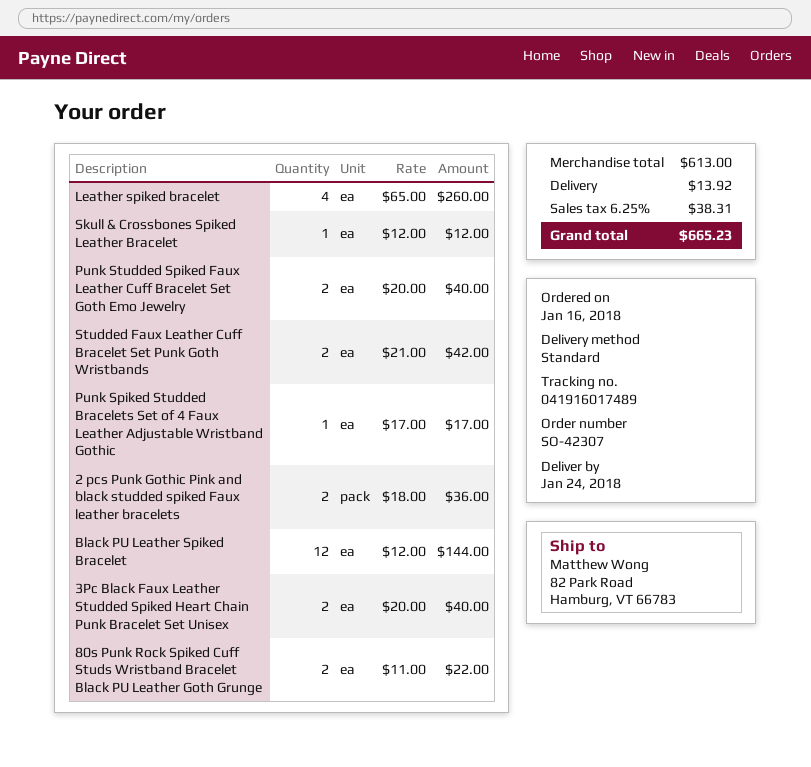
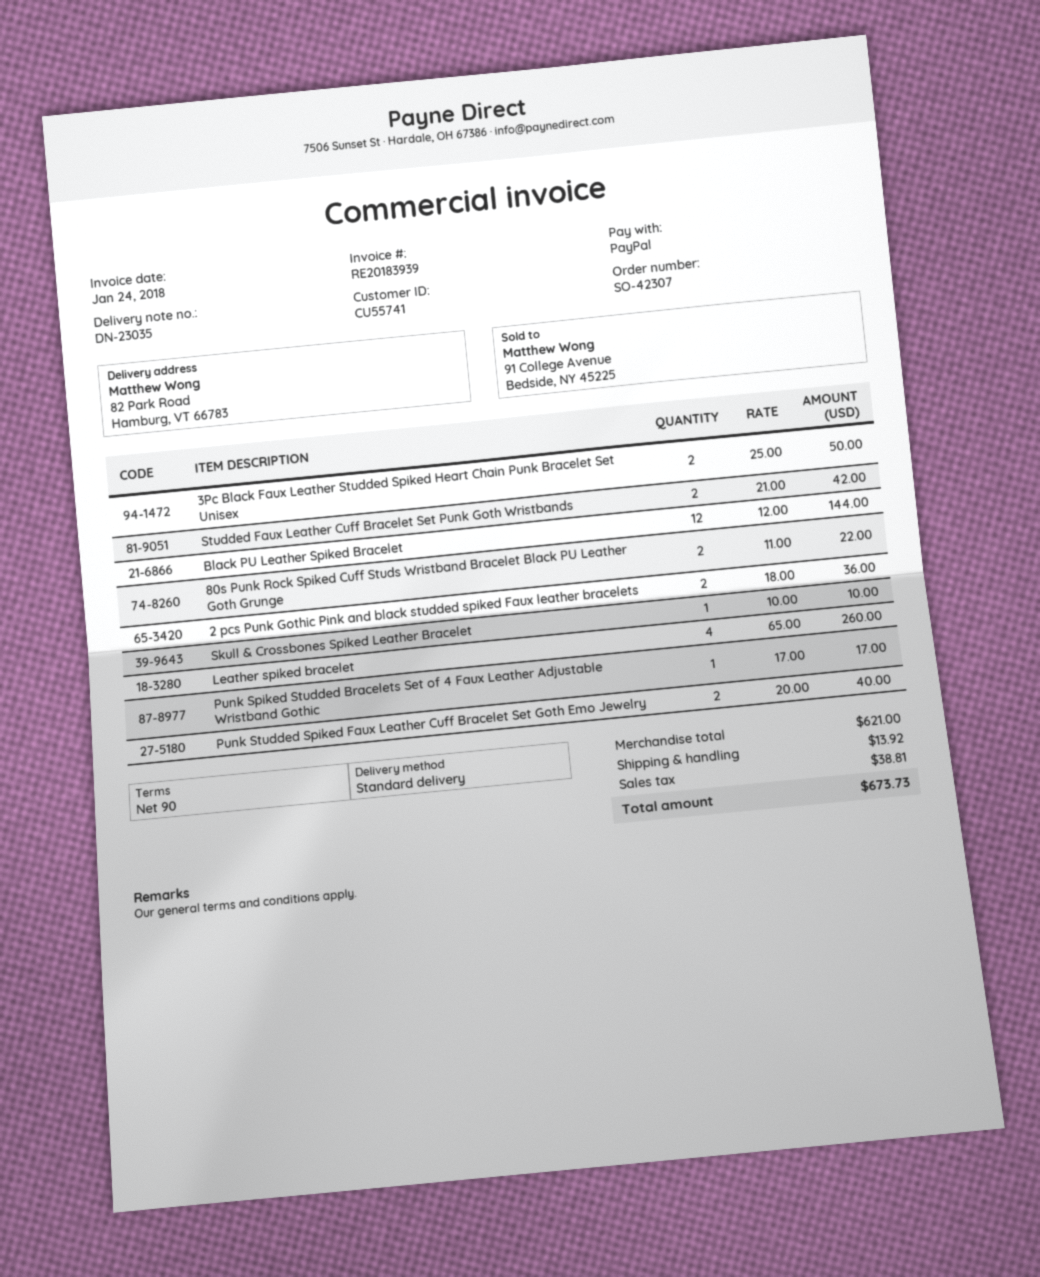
Skull & Crossbones Spiked Leather Bracelet: 1 x 12.00 = 12.00 -> 1 x 10.00 = 10.00
3Pc Black Faux Leather Studded Spiked Heart Chain Punk Bracelet Set Unisex: 2 x 20.00 = 40.00 -> 2 x 25.00 = 50.00
subtotal: 613.00 -> 621.00
tax: 38.31 -> 38.81
total: 665.23 -> 673.73

